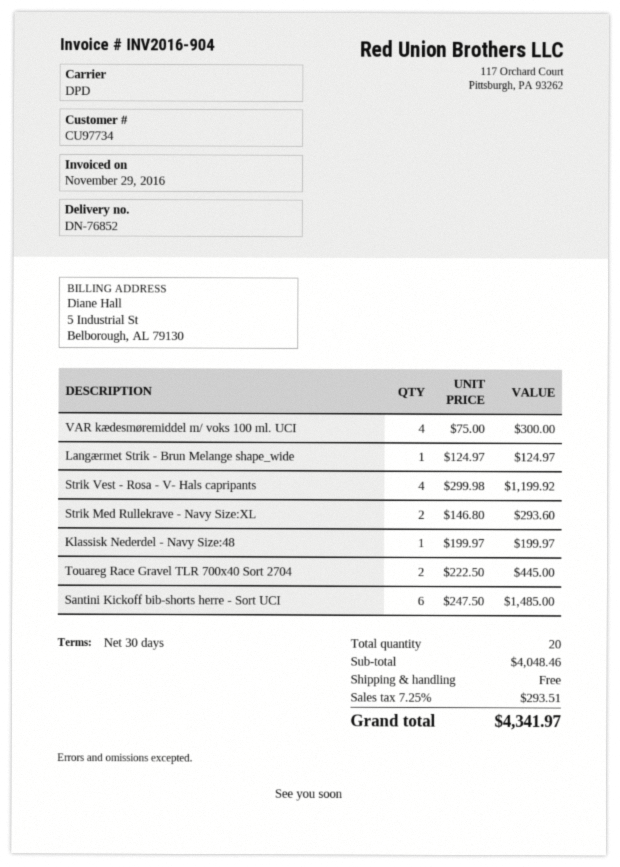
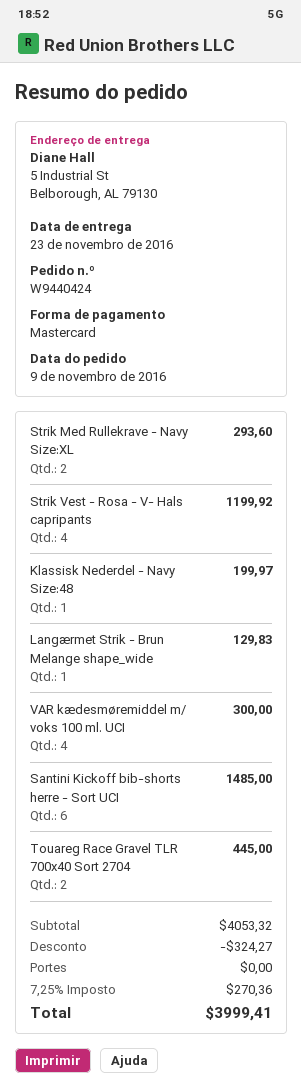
Langærmet Strik - Brun Melange shape_wide: 1 for 124.97 -> 1 for 129.83
subtotal: 4048.46 -> 4053.32
discount: none -> 324.27
tax: 7.25% = 293.51 -> 7.25% = 270.36
total: 4341.97 -> 3999.41

